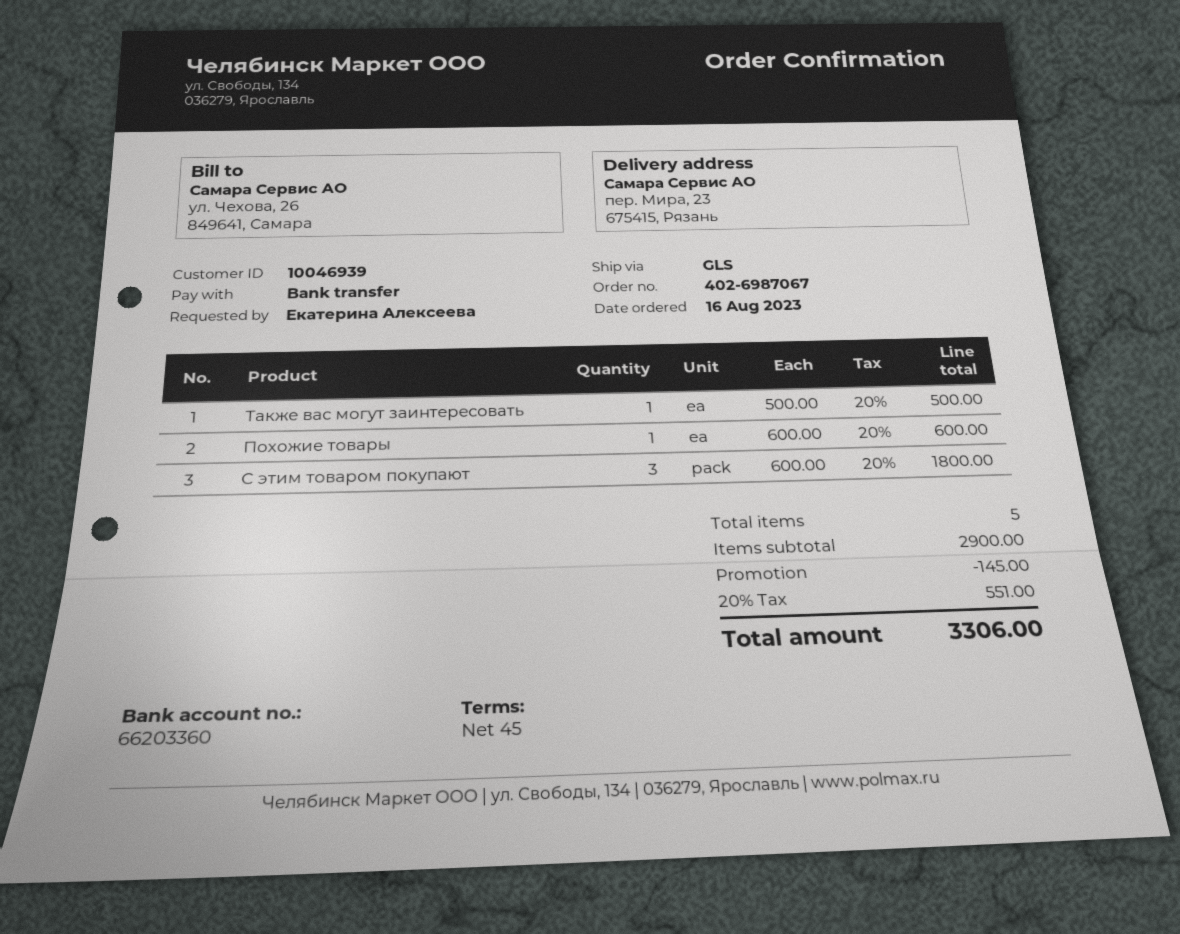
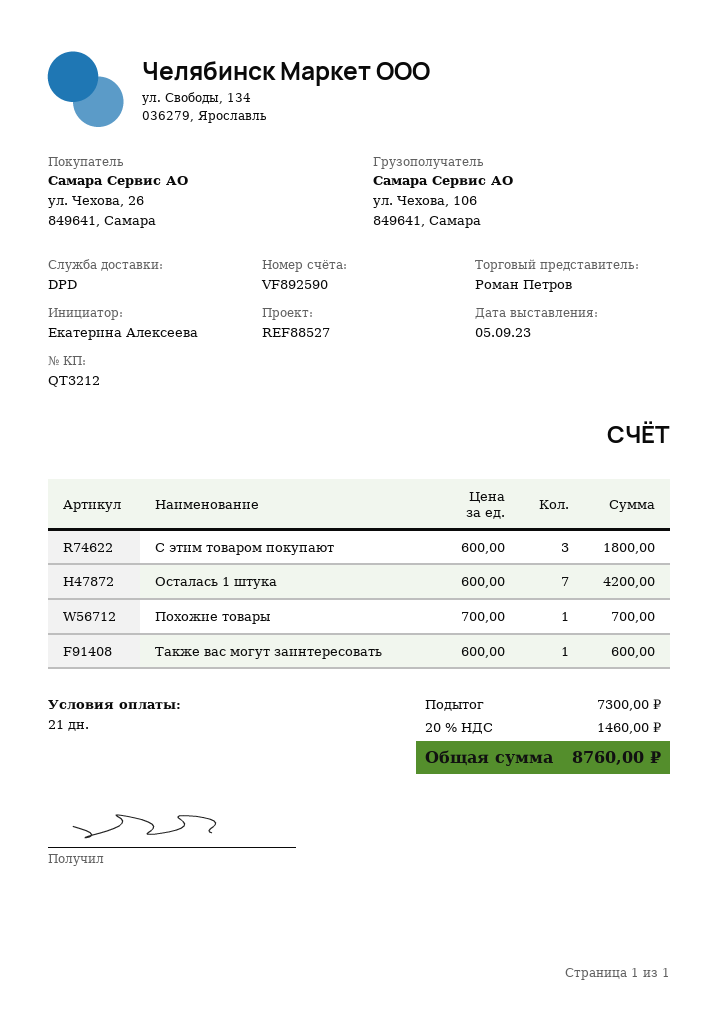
payment terms: 45 days -> 21 days
shipping method: GLS -> DPD
ship to: пер. Мира, 23, 675415, Рязань -> ул. Чехова, 106, 849641, Самара
Также вас могут заинтересовать: 1 x 500.00 = 500.00 -> 1 x 600.00 = 600.00
Похожие товары: 1 x 600.00 = 600.00 -> 1 x 700.00 = 700.00
Осталась 1 штука: none -> 7 x 600.00 = 4200.00
subtotal: 2900.00 -> 7300.00
discount: 145.00 -> none
tax: 20% = 551.00 -> 20% = 1460.00
total: 3306.00 -> 8760.00

